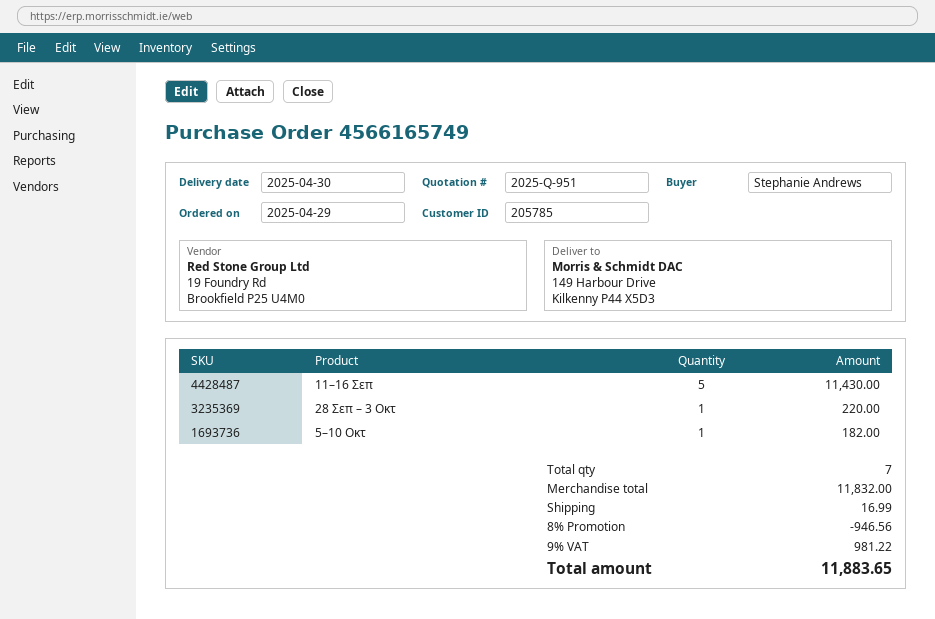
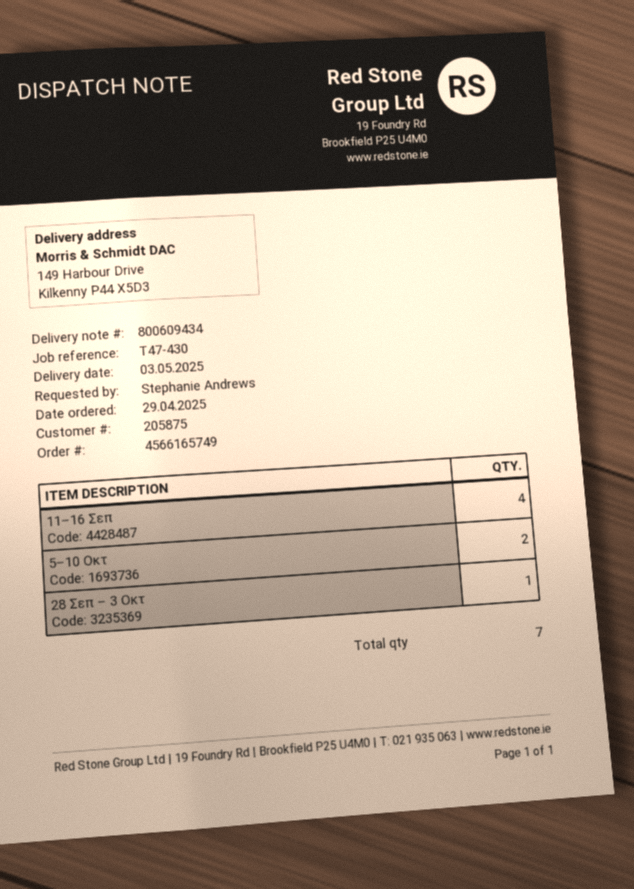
delivery date: 2025-04-30 -> 2025-05-03
customer number: 205785 -> 205875
11–16 Σεπ: 5 -> 4
5–10 Οκτ: 1 -> 2

